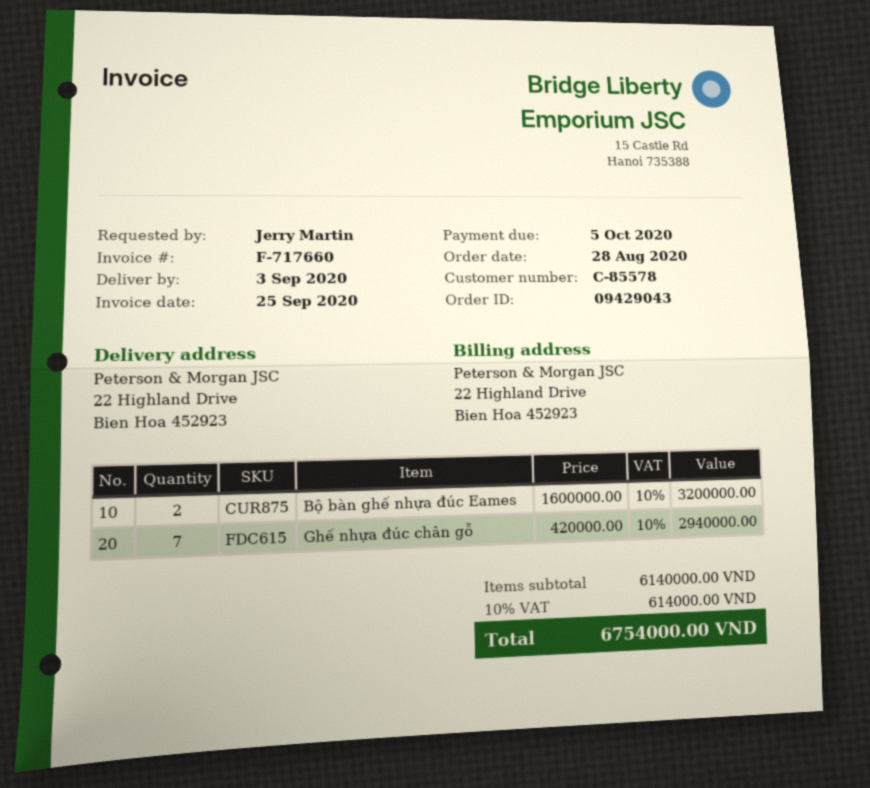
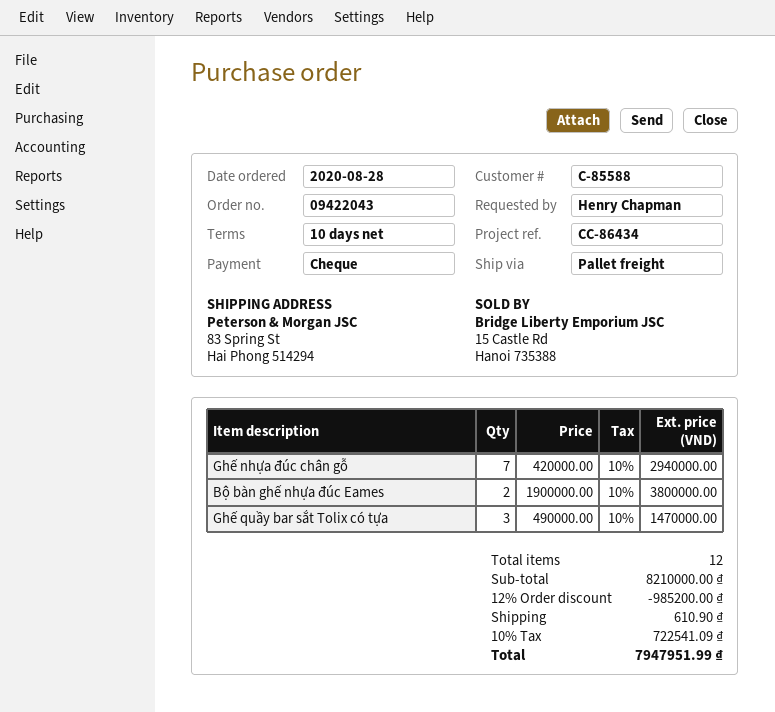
order number: 09429043 -> 09422043
customer number: C-85578 -> C-85588
ordered by: Jerry Martin -> Henry Chapman
ship to: 22 Highland Drive, Bien Hoa 452923 -> 83 Spring St, Hai Phong 514294
Bộ bàn ghế nhựa đúc Eames: 2 x 1600000.00 = 3200000.00 -> 2 x 1900000.00 = 3800000.00
Ghế quầy bar sắt Tolix có tựa: none -> 3 x 490000.00 = 1470000.00
subtotal: 6140000.00 -> 8210000.00
discount: none -> 12% = 985200.00
shipping: none -> 610.90
tax: 10% = 614000.00 -> 10% = 722541.09
total: 6754000.00 -> 7947951.99

